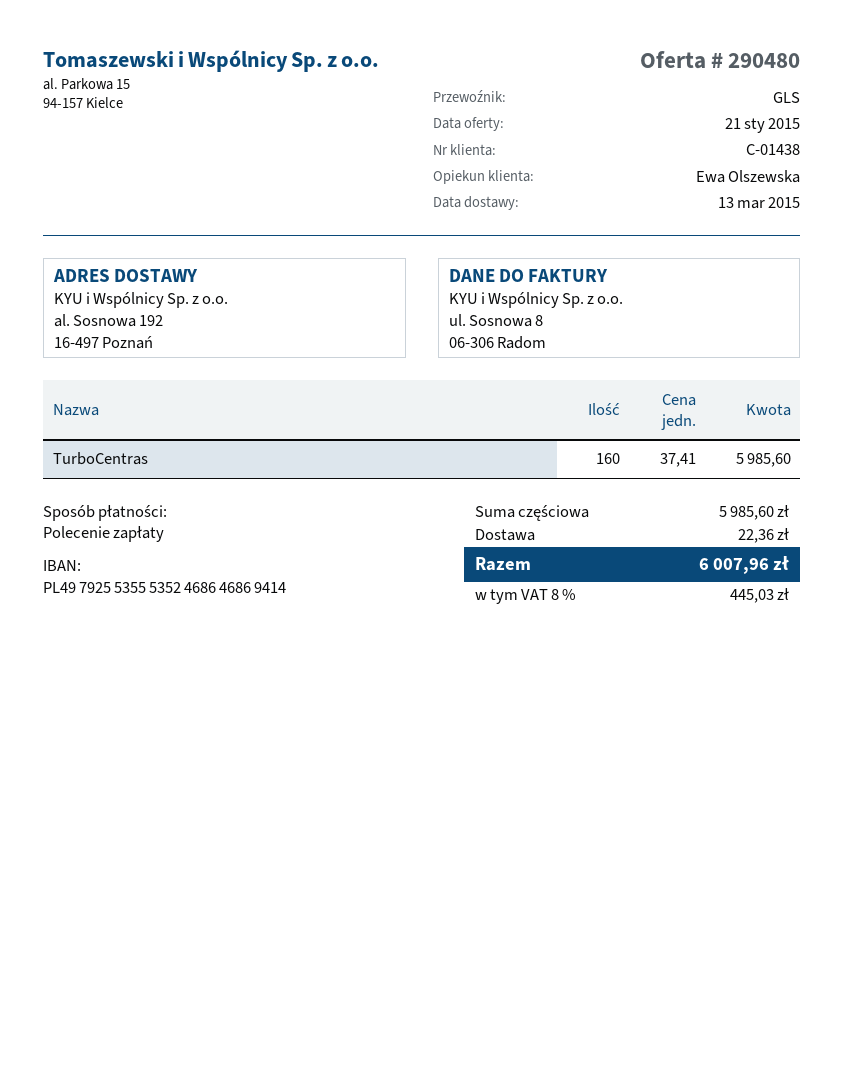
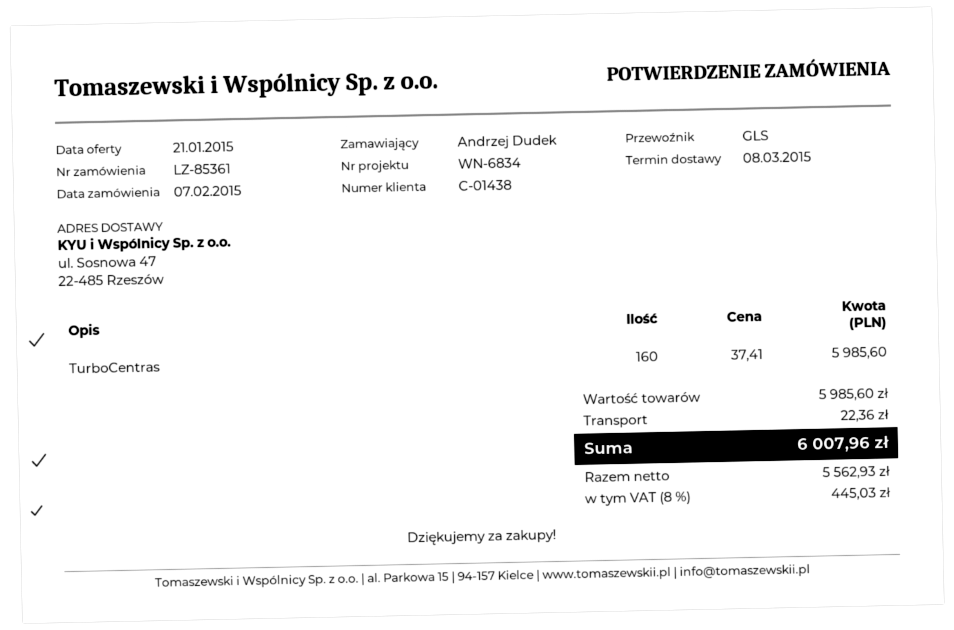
delivery date: 2015-03-13 -> 2015-03-08
ship to: al. Sosnowa 192, 16-497 Poznań -> ul. Sosnowa 47, 22-485 Rzeszów

